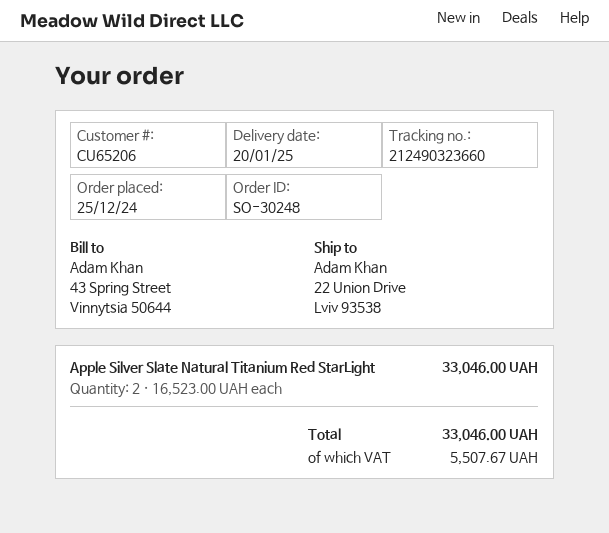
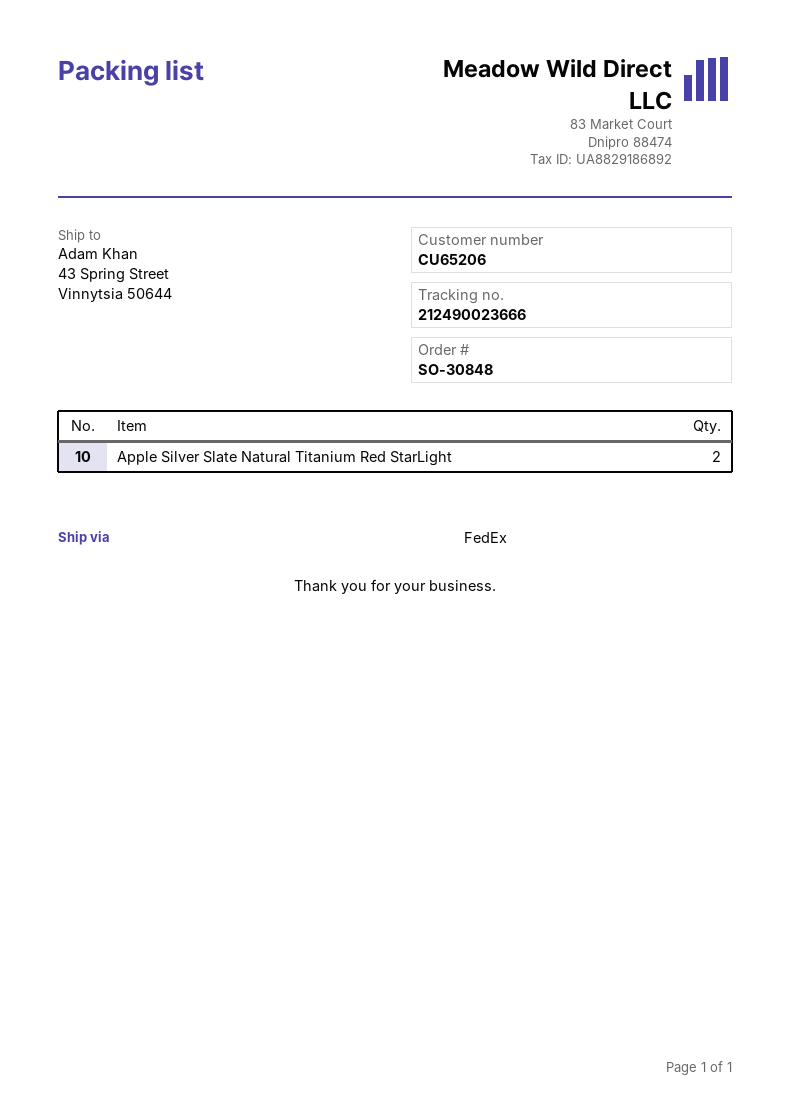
order number: SO-30248 -> SO-30848
tracking number: 212490323660 -> 212490023666
ship to: 22 Union Drive, Lviv 93538 -> 43 Spring Street, Vinnytsia 50644

